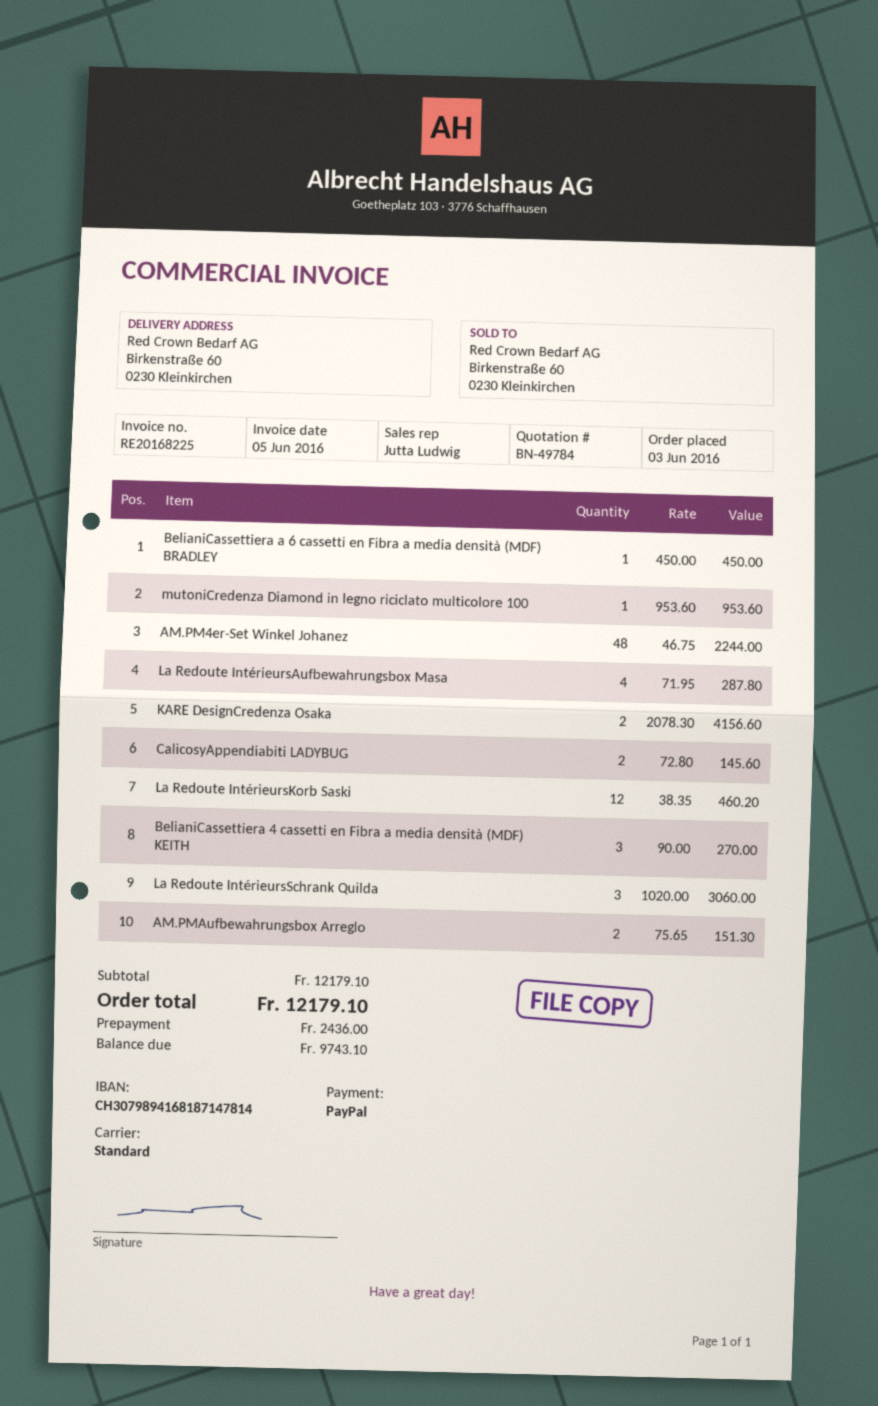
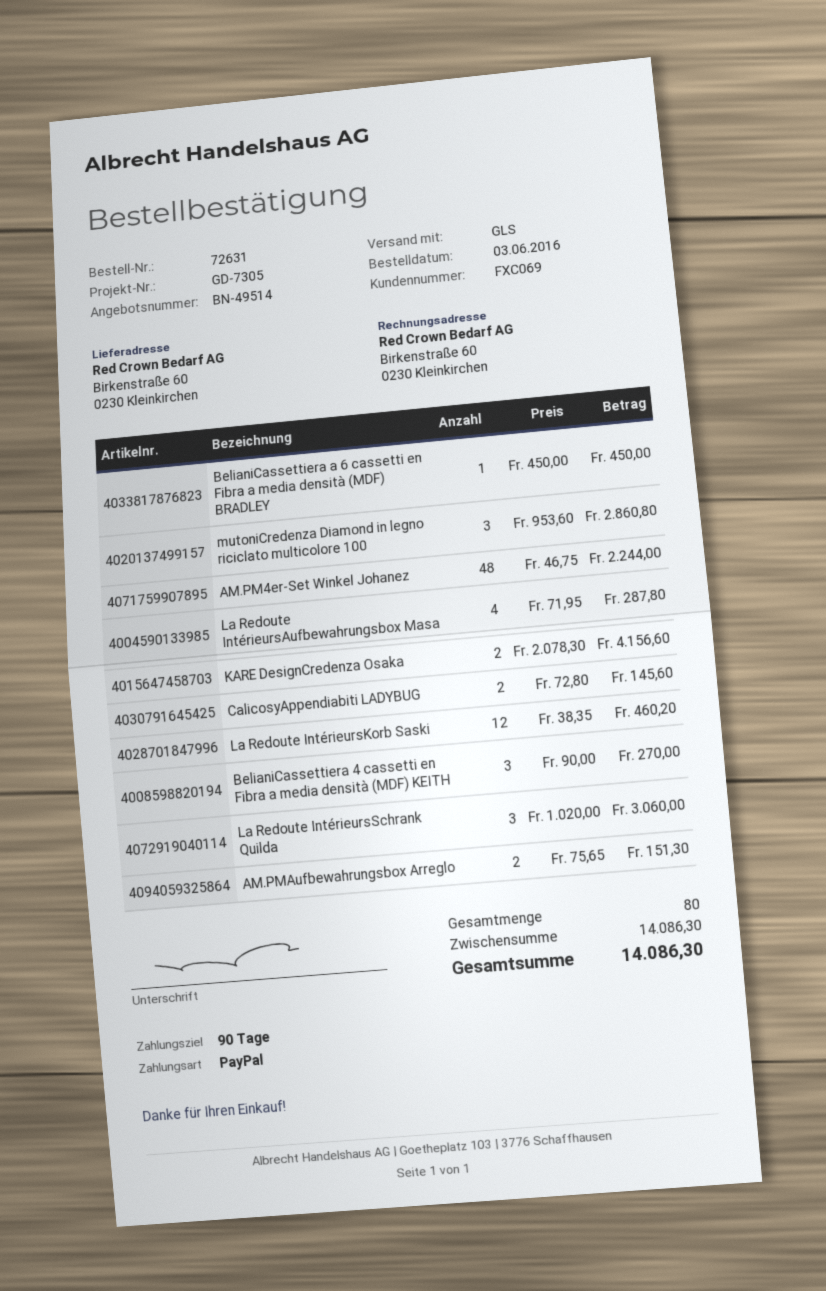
quote number: BN-49784 -> BN-49514
shipping method: standard -> GLS
mutoniCredenza Diamond in legno riciclato multicolore 100: 1 x 953.60 = 953.60 -> 3 x 953.60 = 2860.80
subtotal: 12179.10 -> 14086.30
total: 12179.10 -> 14086.30

